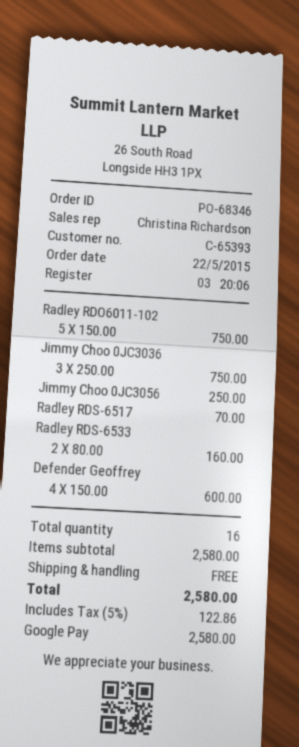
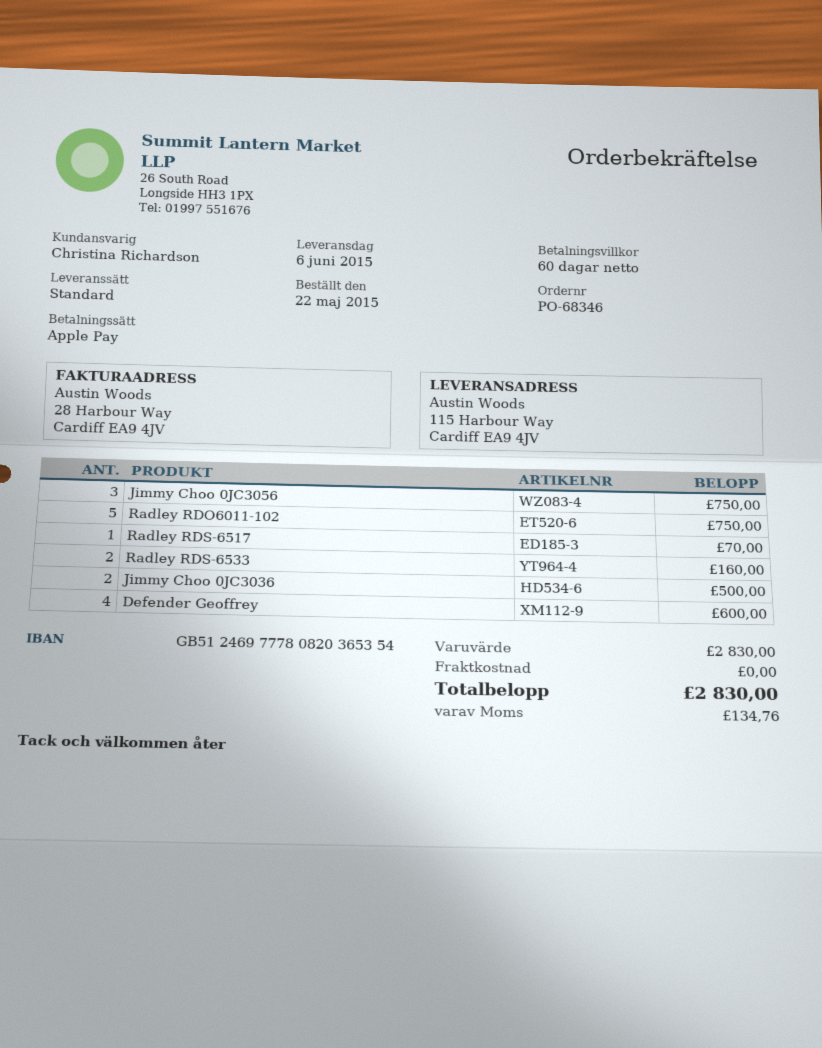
payment method: Google Pay -> Apple Pay
Jimmy Choo 0JC3036: 3 for 750.00 -> 2 for 500.00
Jimmy Choo 0JC3056: 1 for 250.00 -> 3 for 750.00
subtotal: 2580.00 -> 2830.00
tax: 122.86 -> 134.76
total: 2580.00 -> 2830.00

